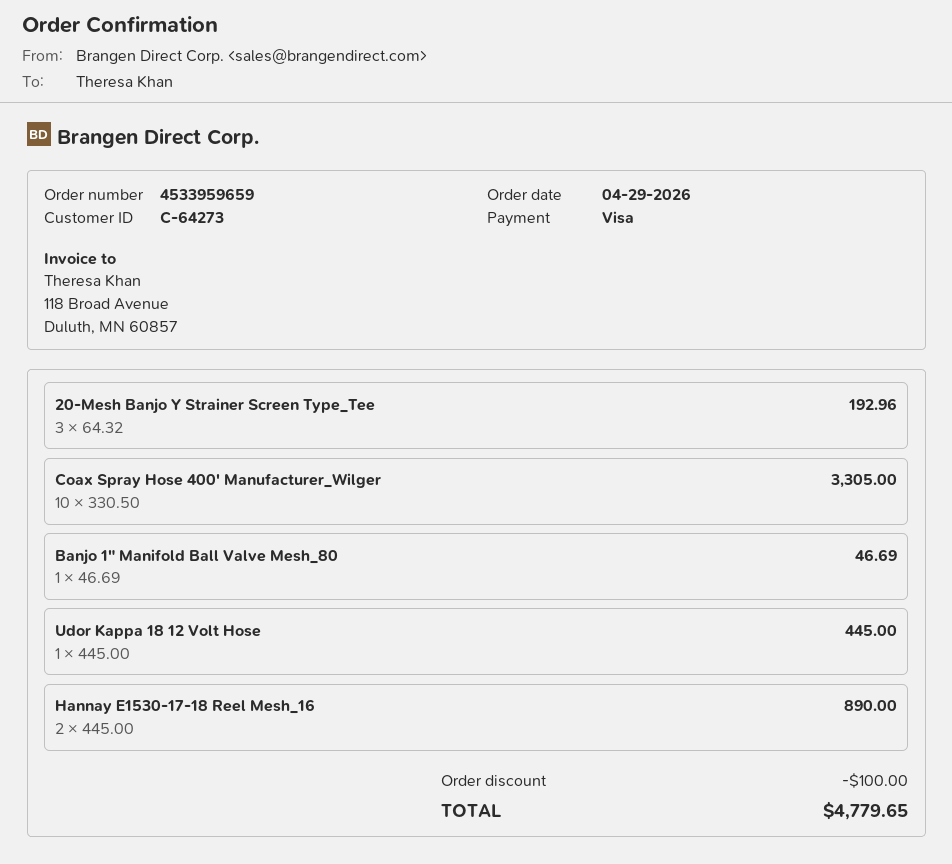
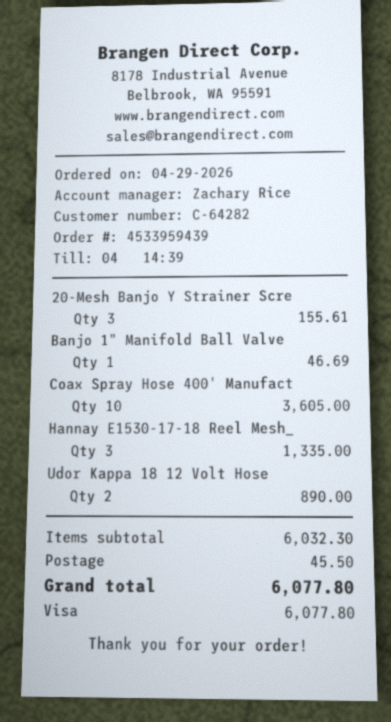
order number: 4533959659 -> 4533959439
customer number: C-64273 -> C-64282
20-Mesh Banjo Y Strainer Screen Type_Tee: 3 for 192.96 -> 3 for 155.61
Coax Spray Hose 400' Manufacturer_Wilger: 10 for 3305.00 -> 10 for 3605.00
Udor Kappa 18 12 Volt Hose: 1 for 445.00 -> 2 for 890.00
Hannay E1530-17-18 Reel Mesh_16: 2 for 890.00 -> 3 for 1335.00
discount: 100.00 -> none
shipping: none -> 45.50
total: 4779.65 -> 6077.80

